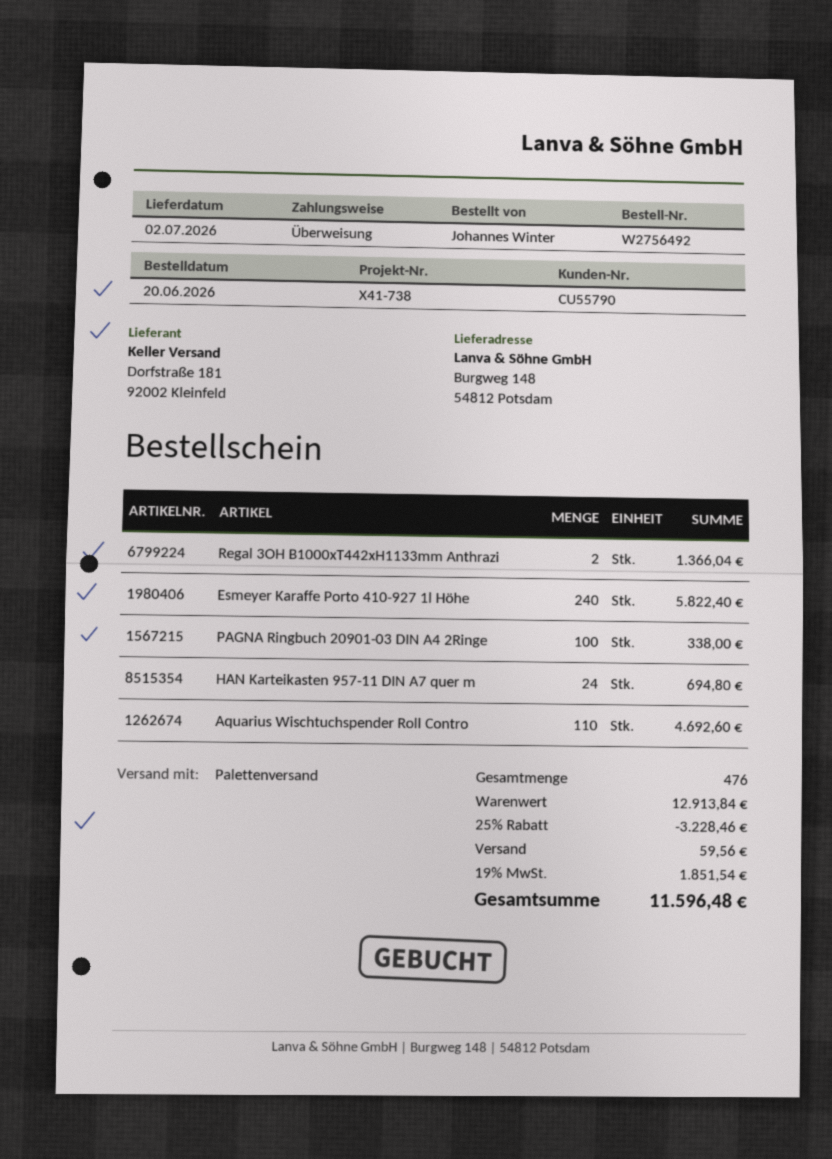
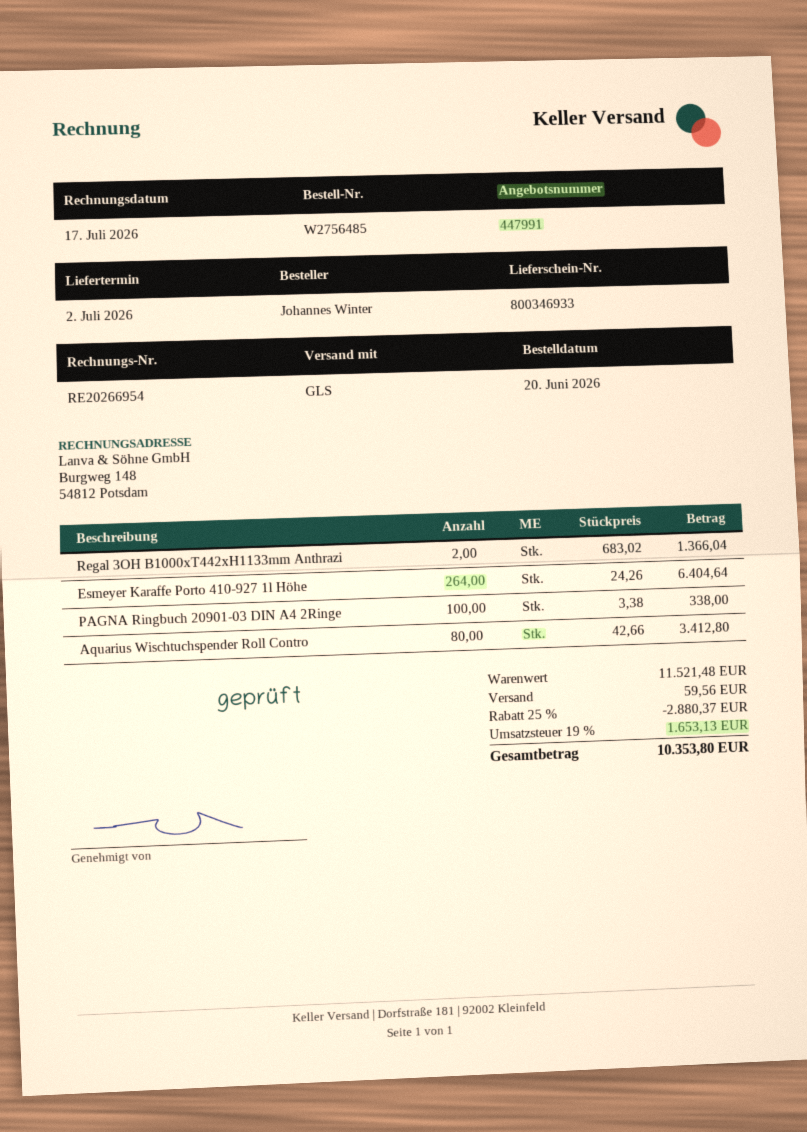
order number: W2756492 -> W2756485
shipping method: pallet freight -> GLS
Esmeyer Karaffe Porto 410-927 1l Höhe: 240 for 5822.40 -> 264 for 6404.64
HAN Karteikasten 957-11 DIN A7 quer m: 24 for 694.80 -> none
Aquarius Wischtuchspender Roll Contro: 110 for 4692.60 -> 80 for 3412.80
subtotal: 12913.84 -> 11521.48
discount: 25% = 3228.46 -> 25% = 2880.37
tax: 19% = 1851.54 -> 19% = 1653.13
total: 11596.48 -> 10353.80

